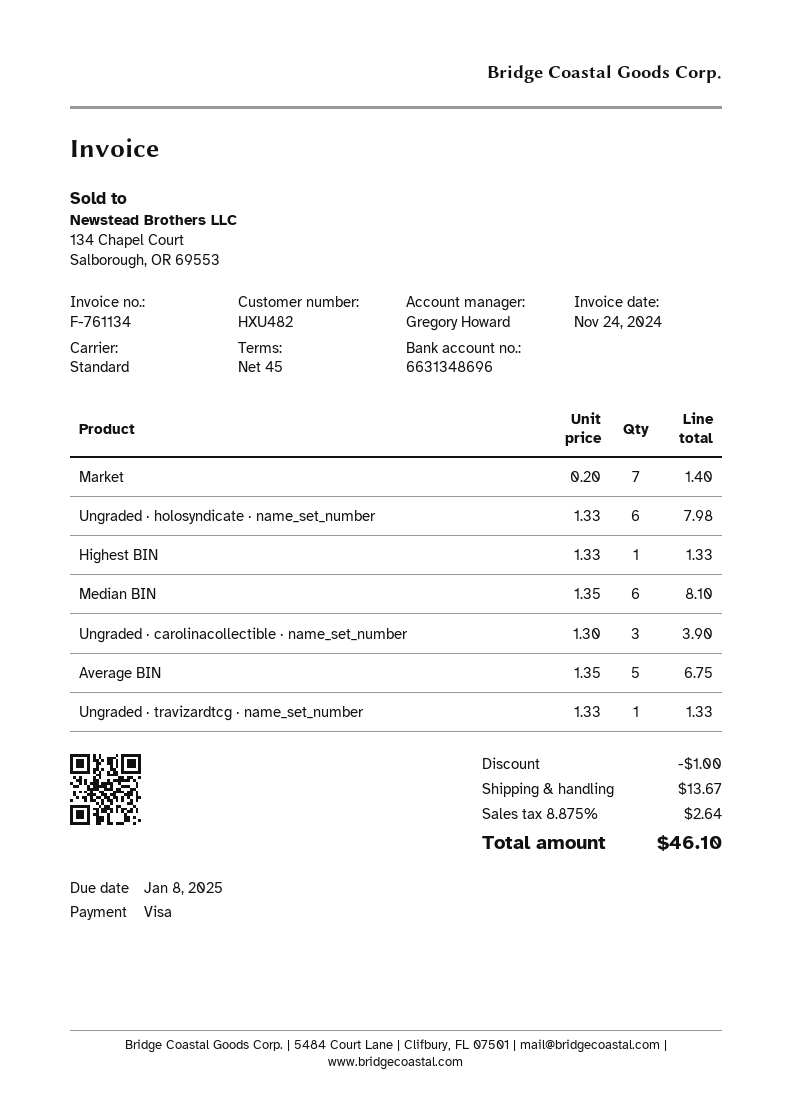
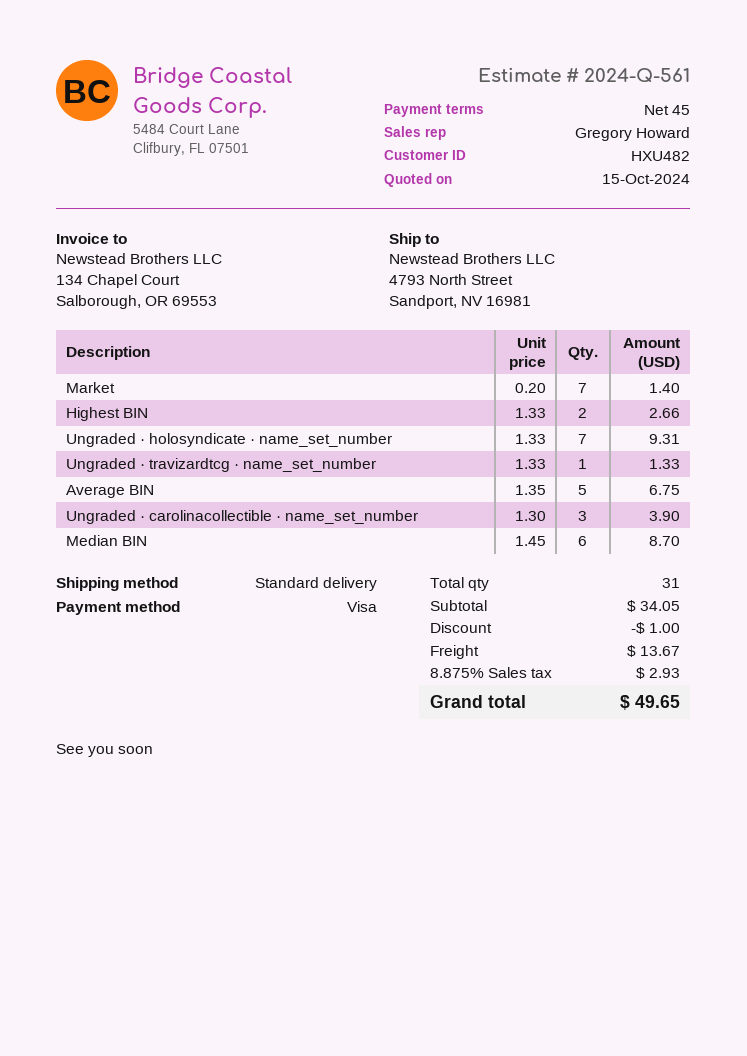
Ungraded · holosyndicate · name_set_number: 6 x 1.33 = 7.98 -> 7 x 1.33 = 9.31
Highest BIN: 1 x 1.33 = 1.33 -> 2 x 1.33 = 2.66
Median BIN: 6 x 1.35 = 8.10 -> 6 x 1.45 = 8.70
tax: 8.875% = 2.64 -> 8.875% = 2.93
total: 46.10 -> 49.65

